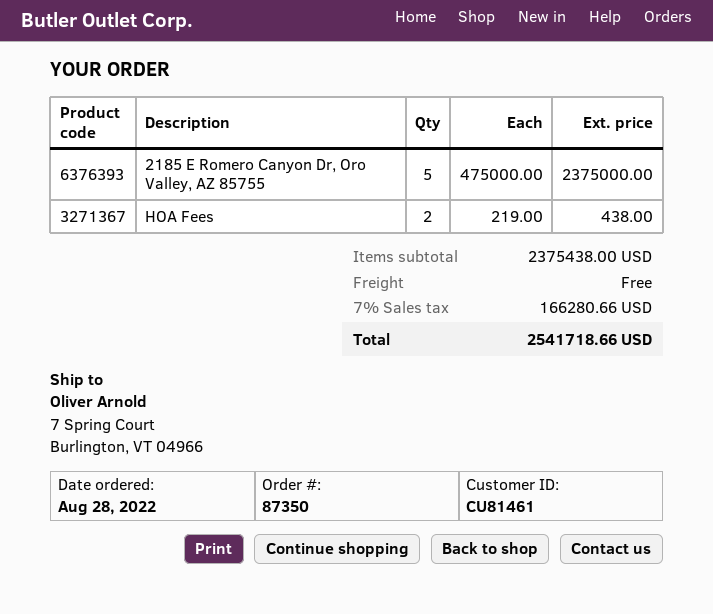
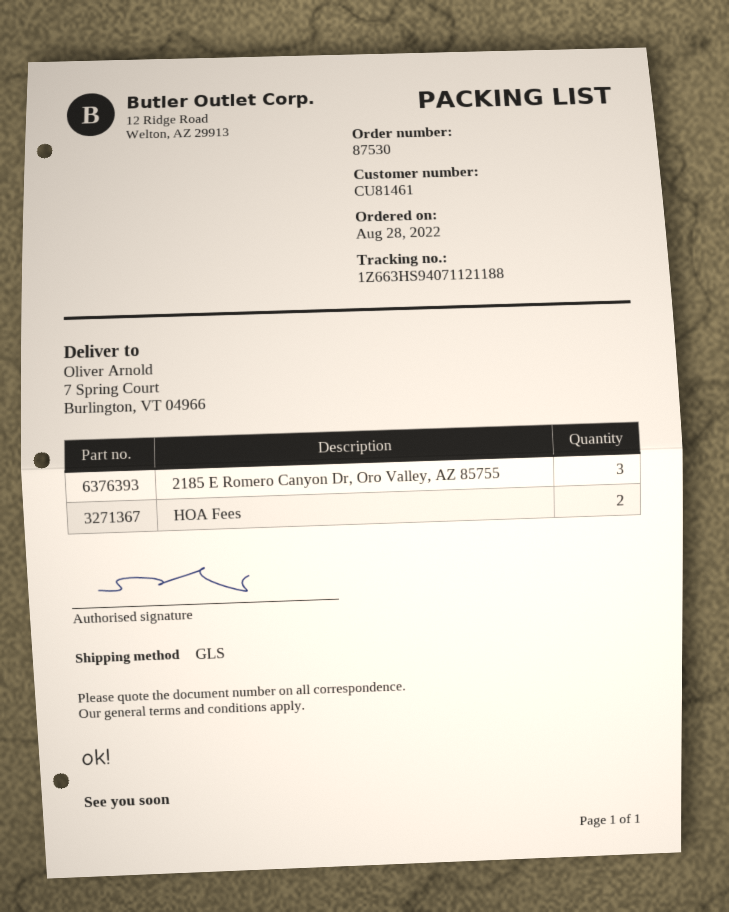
order number: 87350 -> 87530
2185 E Romero Canyon Dr, Oro Valley, AZ 85755: 5 -> 3

